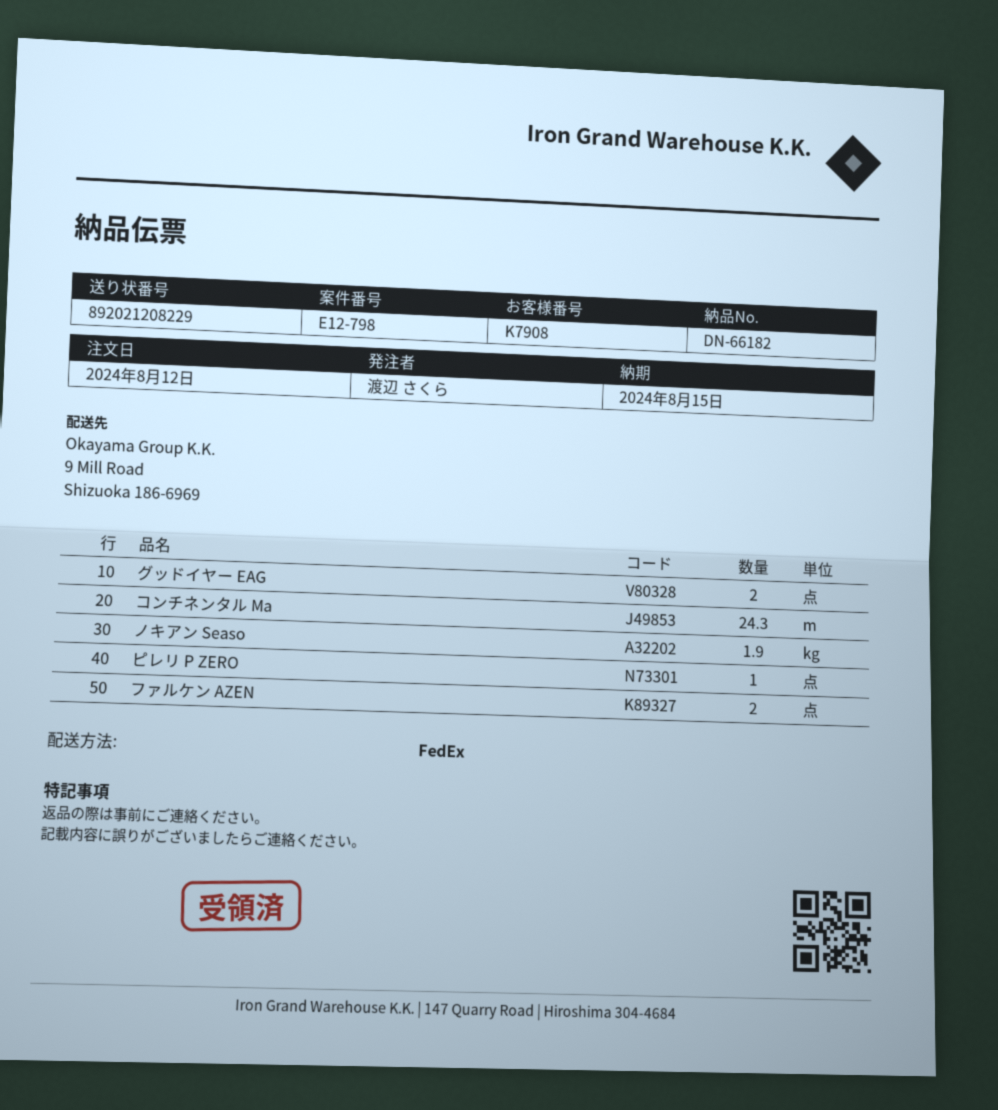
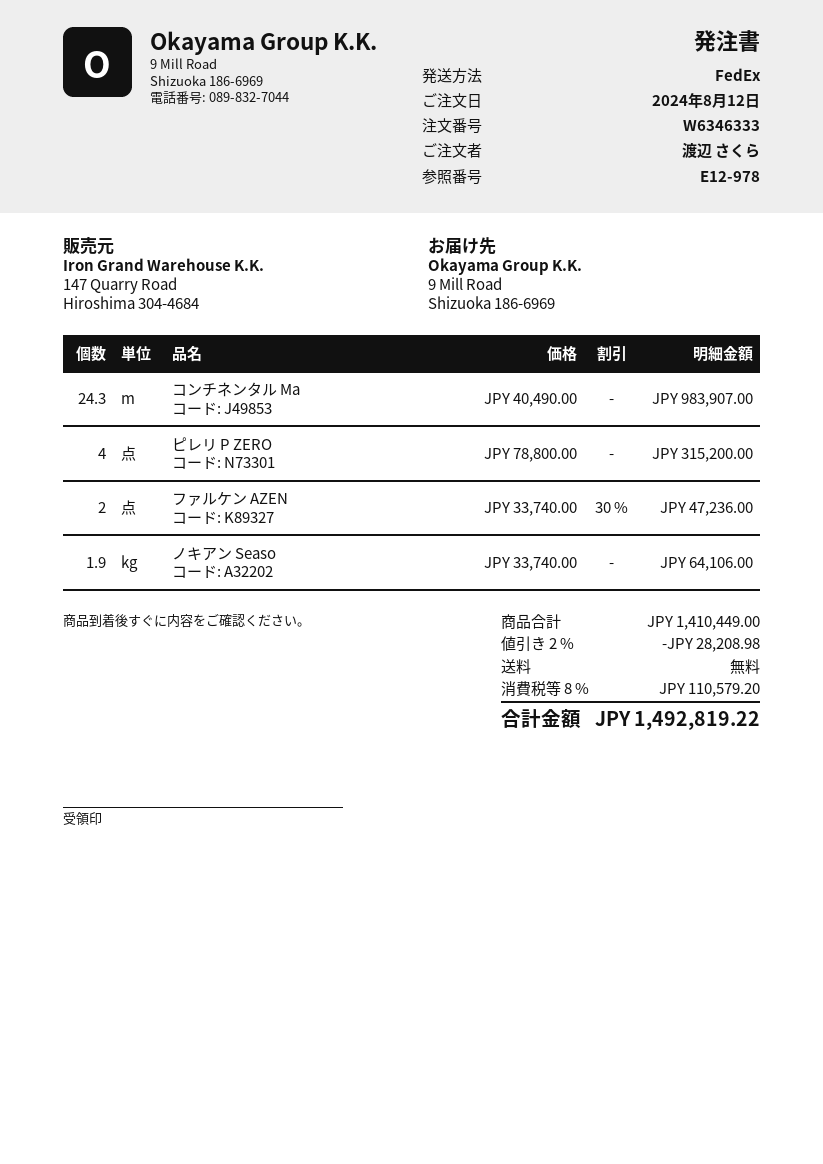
reference: E12-798 -> E12-978
グッドイヤー EAG: 2 -> none
ピレリ P ZERO: 1 -> 4

